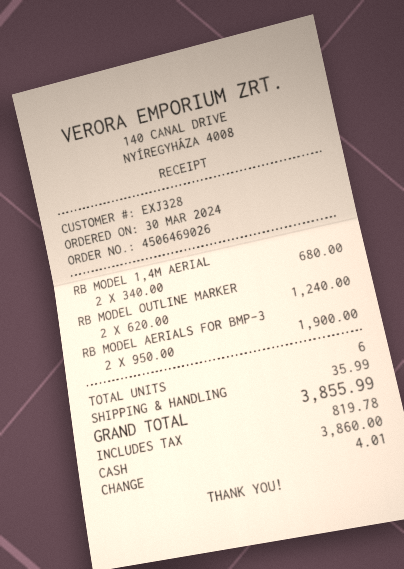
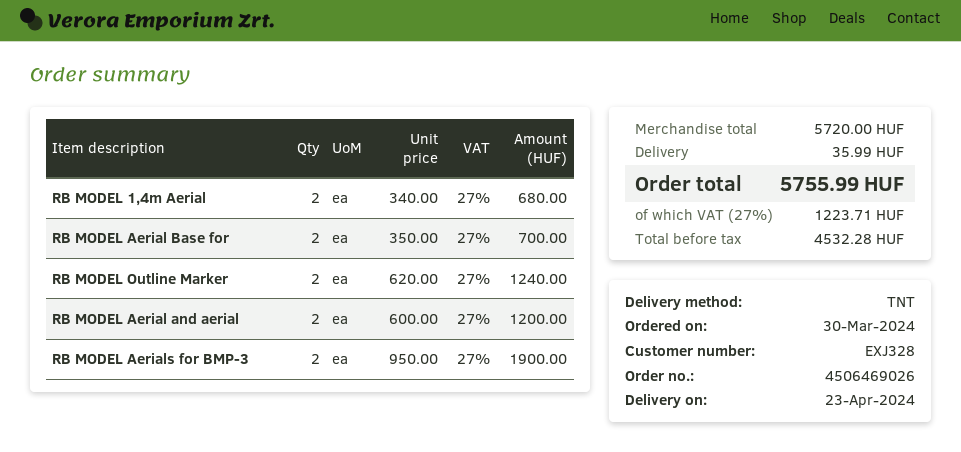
RB MODEL Aerial Base for: none -> 2 x 350.00 = 700.00
RB MODEL Aerial and aerial: none -> 2 x 600.00 = 1200.00
tax: 819.78 -> 1223.71
total: 3855.99 -> 5755.99

